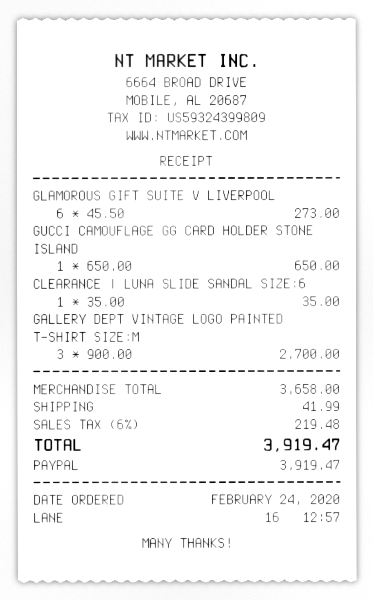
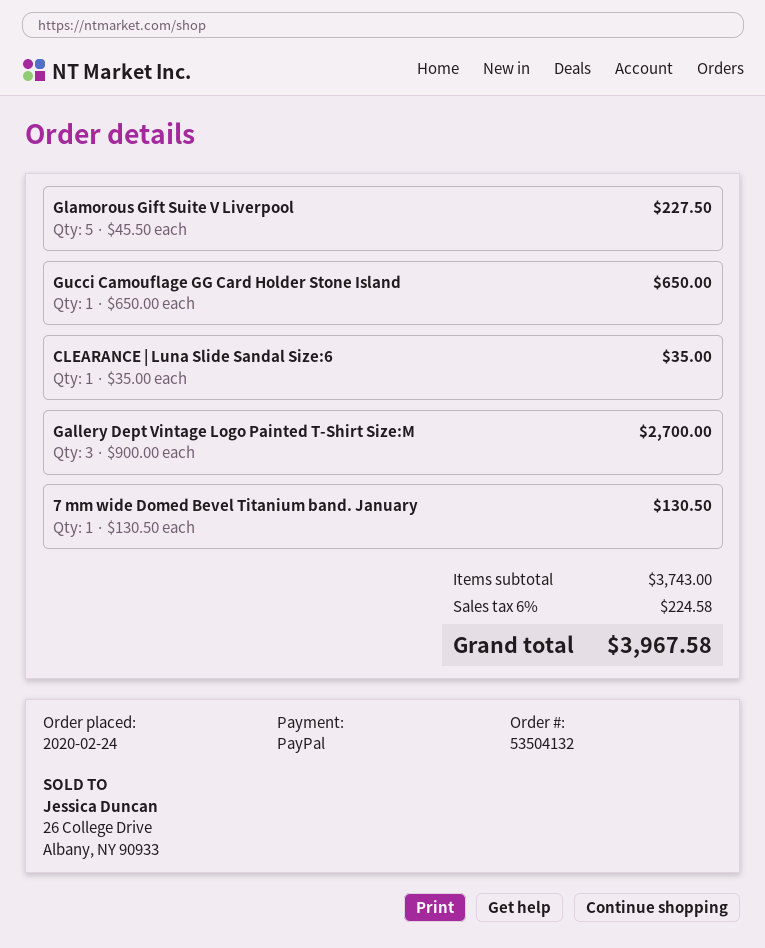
GLAMOROUS GIFT SUITE V LIVERPOOL: 6 x 45.50 = 273.00 -> 5 x 45.50 = 227.50
7 mm wide Domed Bevel Titanium band. January: none -> 1 x 130.50 = 130.50
subtotal: 3658.00 -> 3743.00
shipping: 41.99 -> none
tax: 6% = 219.48 -> 6% = 224.58
total: 3919.47 -> 3967.58

